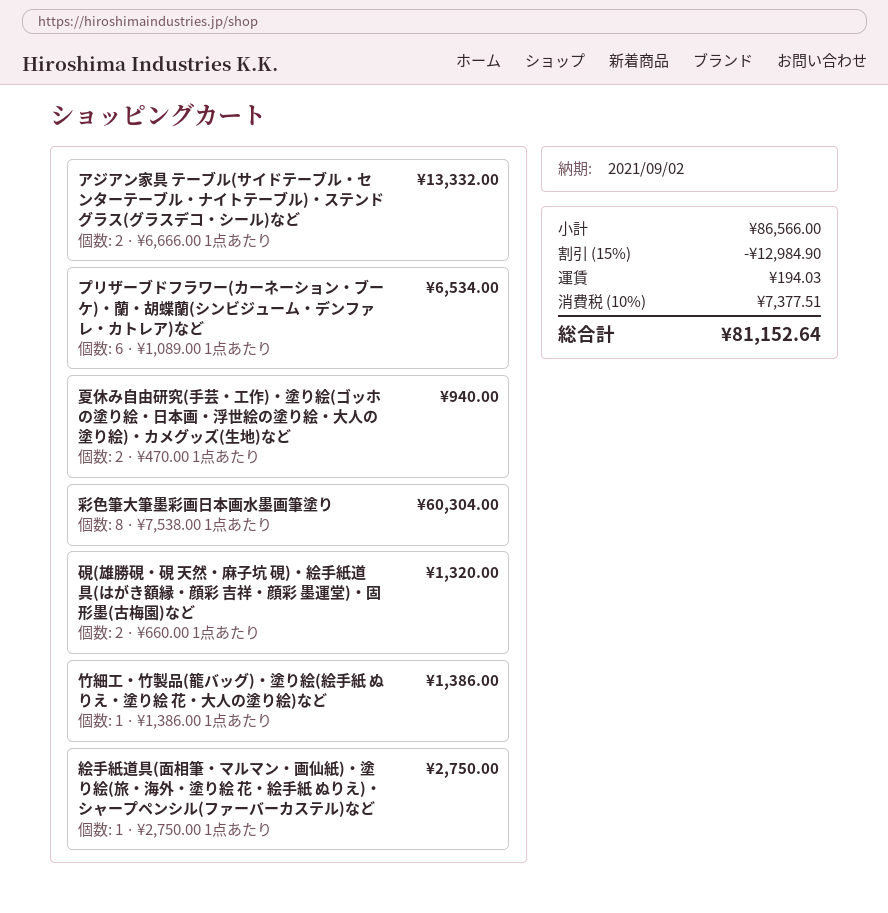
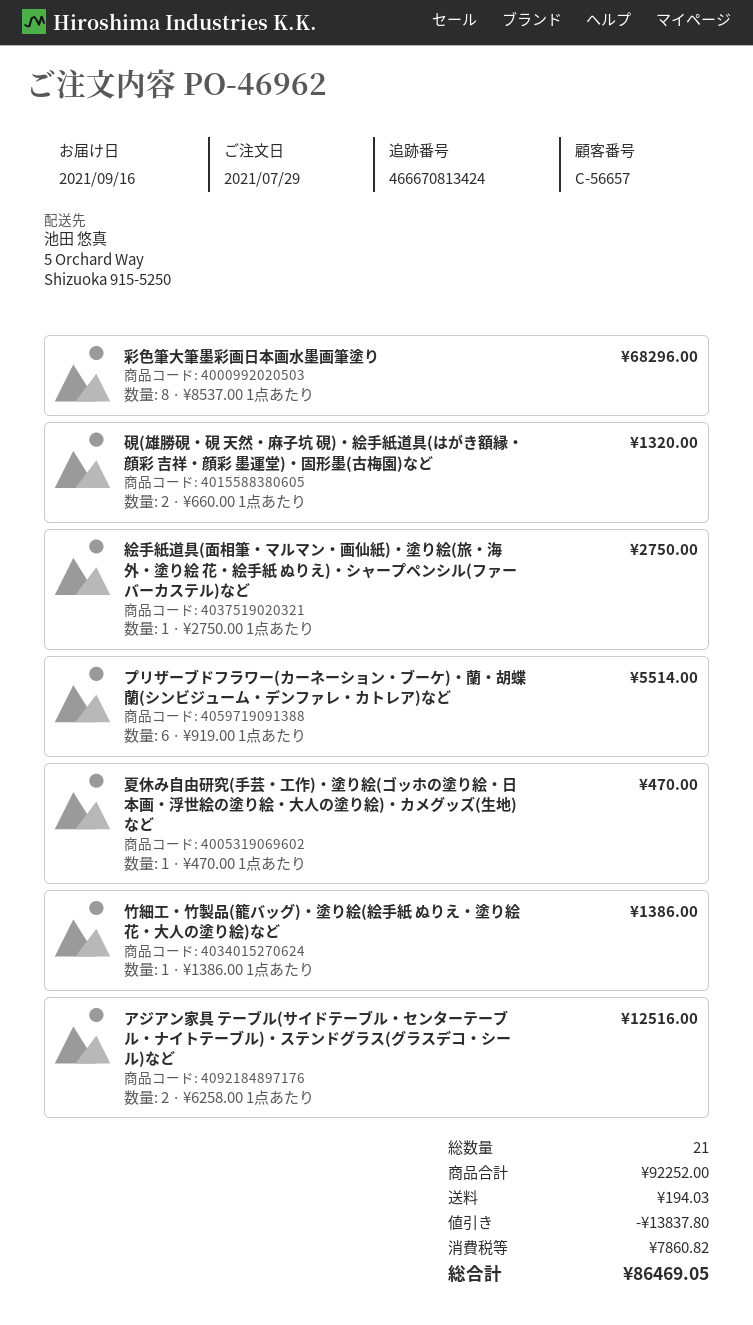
delivery date: 2021-09-02 -> 2021-09-16
アジアン家具 テーブル(サイドテーブル・センターテーブル・ナイトテーブル)・ステンドグラス(グラスデコ・シール)など: 2 x 6666.00 = 13332.00 -> 2 x 6258.00 = 12516.00
プリザーブドフラワー(カーネーション・ブーケ)・蘭・胡蝶蘭(シンビジューム・デンファレ・カトレア)など: 6 x 1089.00 = 6534.00 -> 6 x 919.00 = 5514.00
夏休み自由研究(手芸・工作)・塗り絵(ゴッホの塗り絵・日本画・浮世絵の塗り絵・大人の塗り絵)・カメグッズ(生地)など: 2 x 470.00 = 940.00 -> 1 x 470.00 = 470.00
彩色筆大筆墨彩画日本画水墨画筆塗り: 8 x 7538.00 = 60304.00 -> 8 x 8537.00 = 68296.00
subtotal: 86566.00 -> 92252.00
discount: 12984.90 -> 13837.80
tax: 7377.51 -> 7860.82
total: 81152.64 -> 86469.05

